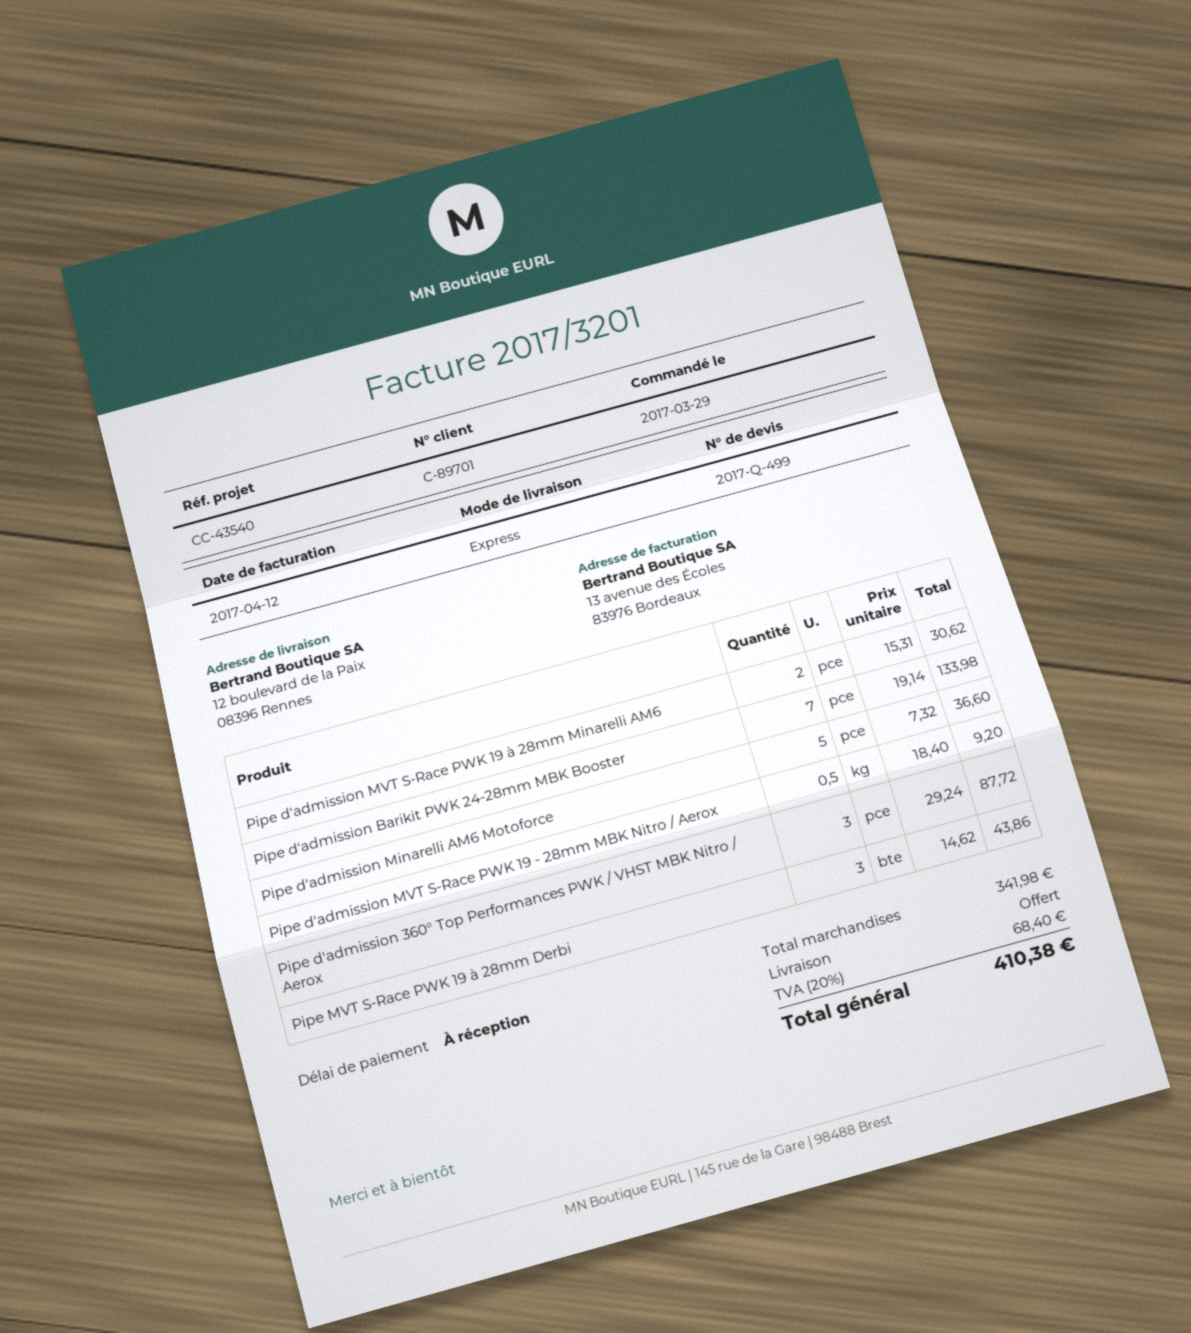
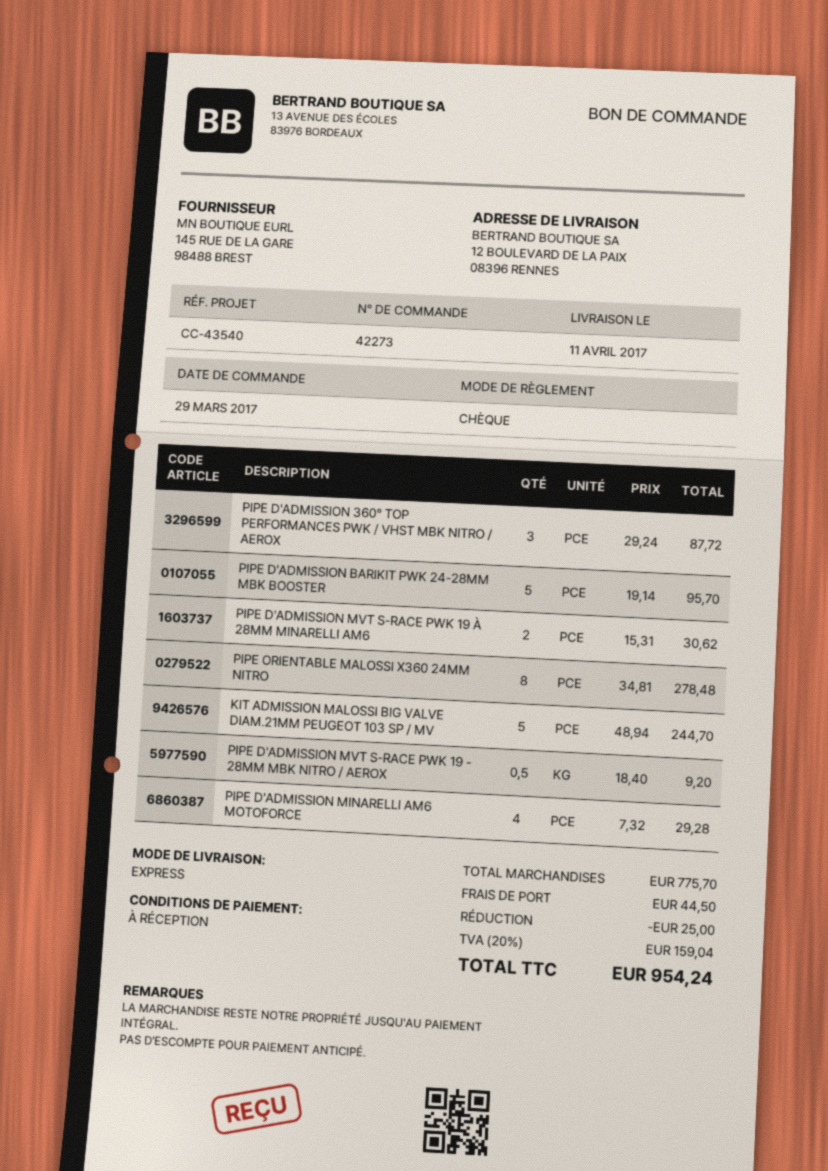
Pipe d'admission Barikit PWK 24-28mm MBK Booster: 7 x 19.14 = 133.98 -> 5 x 19.14 = 95.70
Pipe d'admission Minarelli AM6 Motoforce: 5 x 7.32 = 36.60 -> 4 x 7.32 = 29.28
Pipe MVT S-Race PWK 19 à 28mm Derbi: 3 x 14.62 = 43.86 -> none
PIPE ORIENTABLE MALOSSI X360 24MM NITRO: none -> 8 x 34.81 = 278.48
KIT ADMISSION MALOSSI BIG VALVE DIAM.21MM PEUGEOT 103 SP / MV: none -> 5 x 48.94 = 244.70
subtotal: 341.98 -> 775.70
discount: none -> 25.00
shipping: 0.00 -> 44.50
tax: 20% = 68.40 -> 20% = 159.04
total: 410.38 -> 954.24

